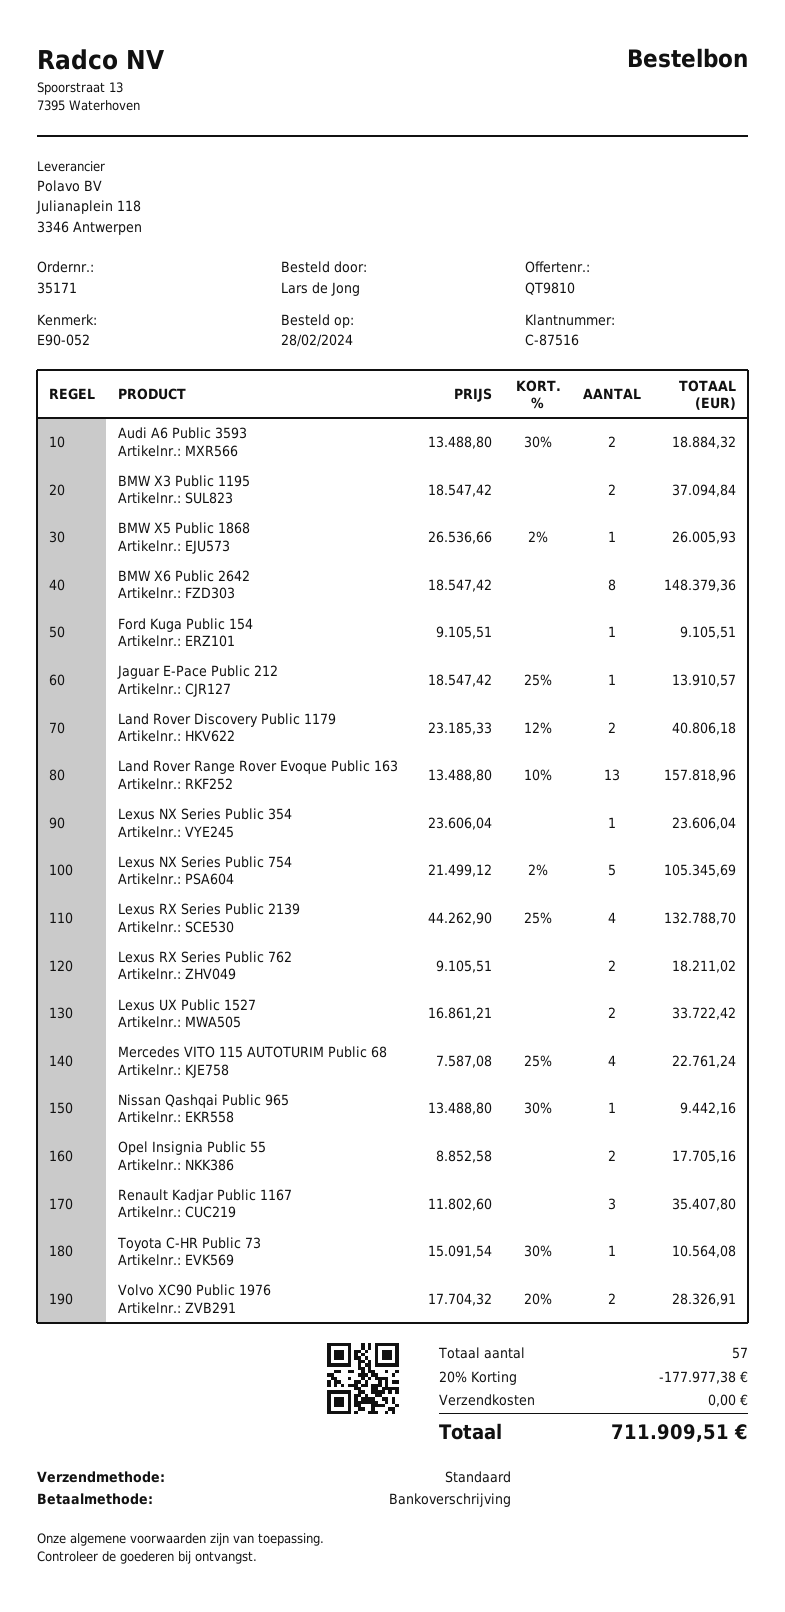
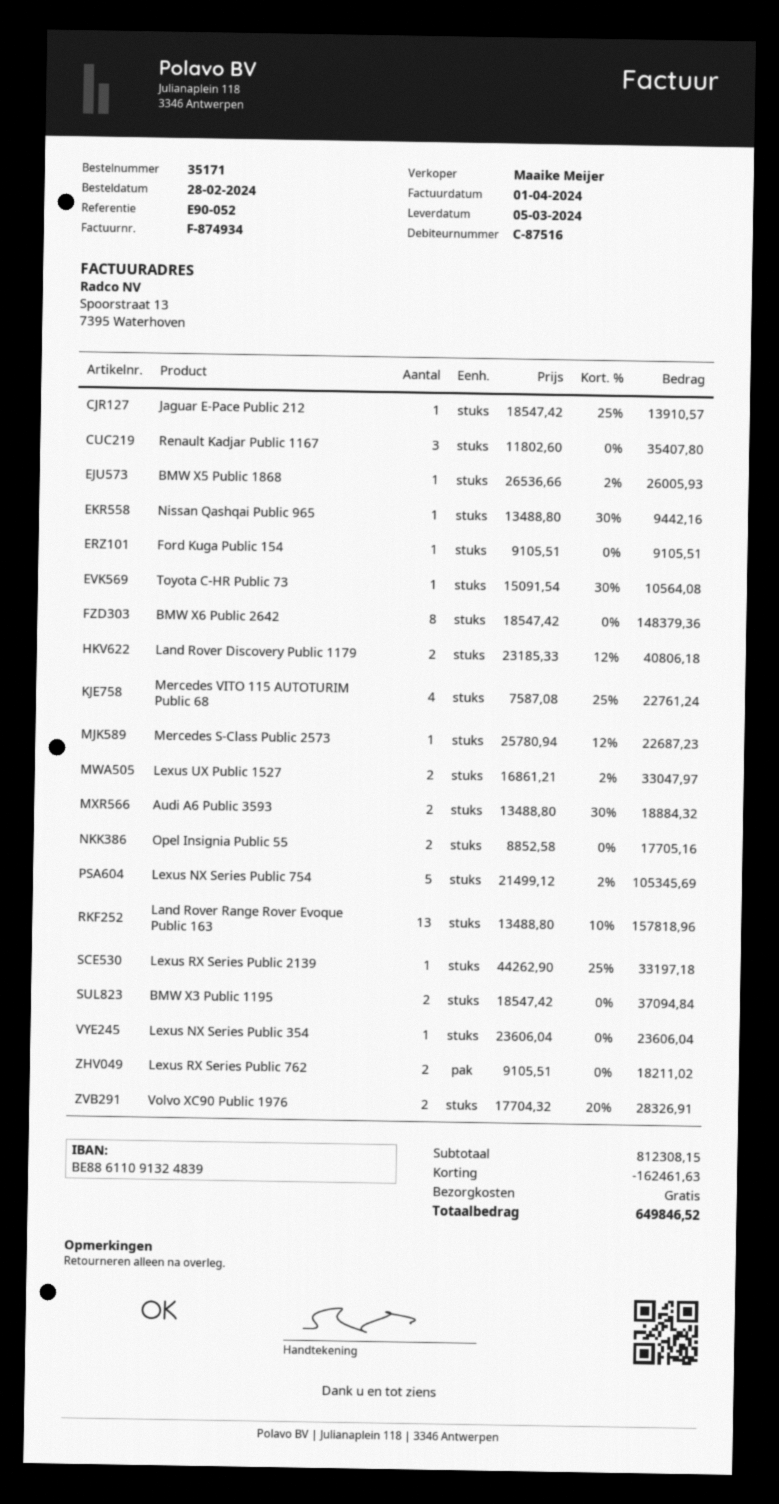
Lexus RX Series Public 2139: 4 x 44262.90 - 25% = 132788.70 -> 1 x 44262.90 - 25% = 33197.18
Lexus UX Public 1527: 2 x 16861.21 = 33722.42 -> 2 x 16861.21 - 2% = 33047.97
Mercedes S-Class Public 2573: none -> 1 x 25780.94 - 12% = 22687.23
discount: 177977.38 -> 162461.63
total: 711909.51 -> 649846.52

